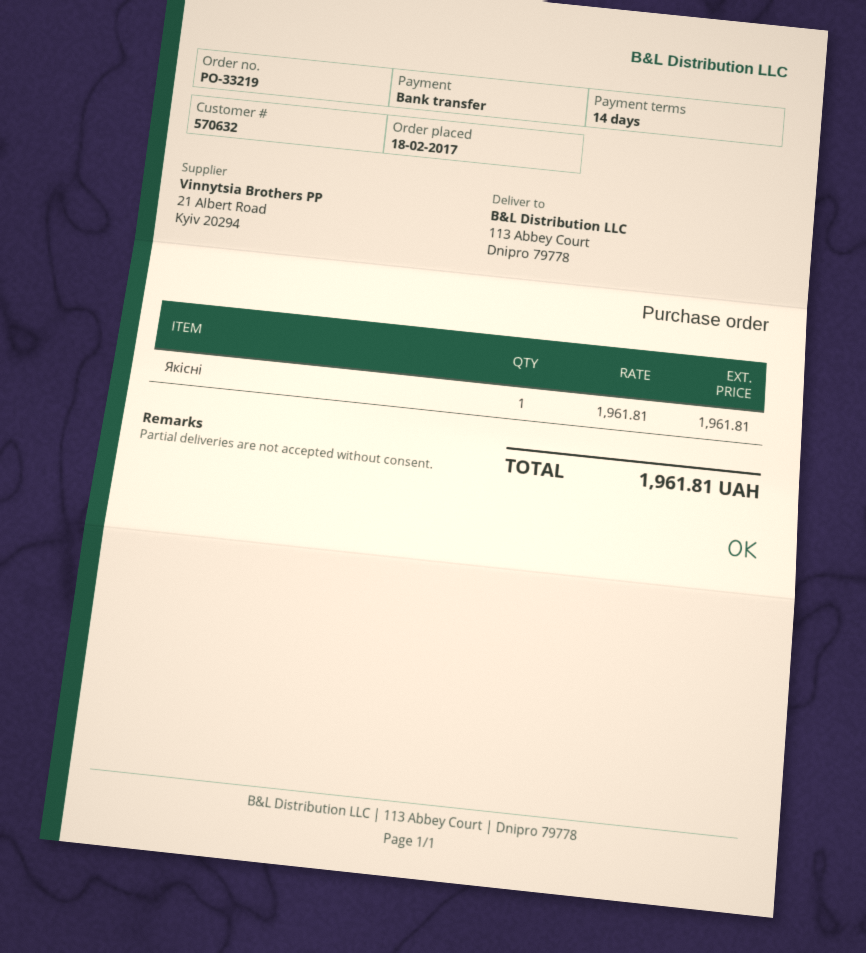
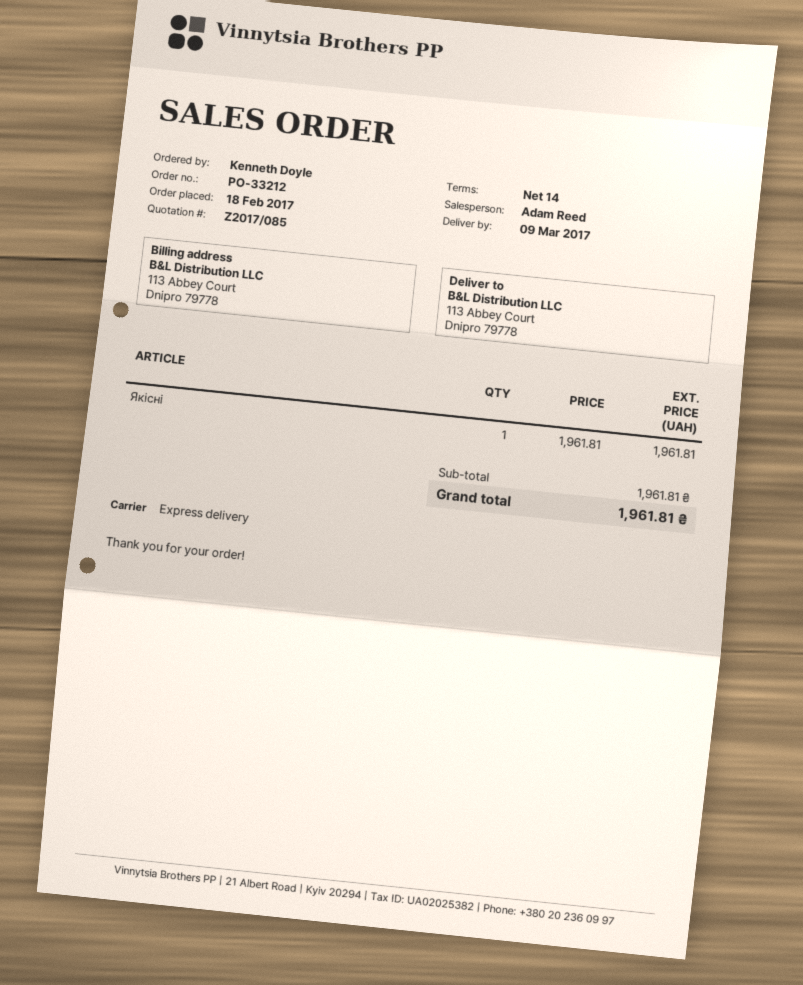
order number: PO-33219 -> PO-33212

